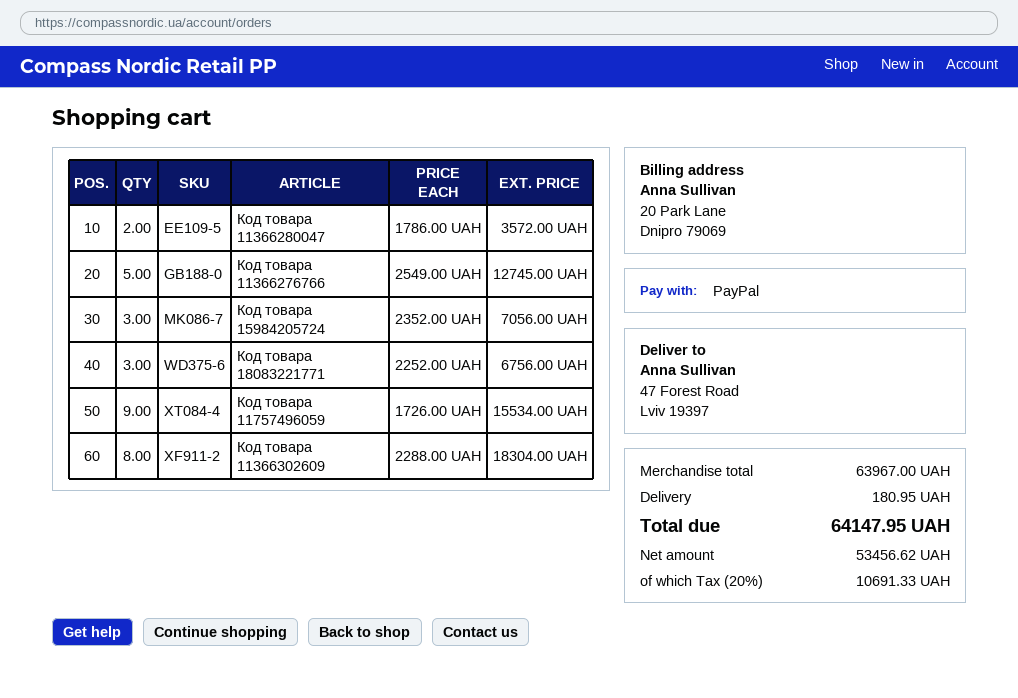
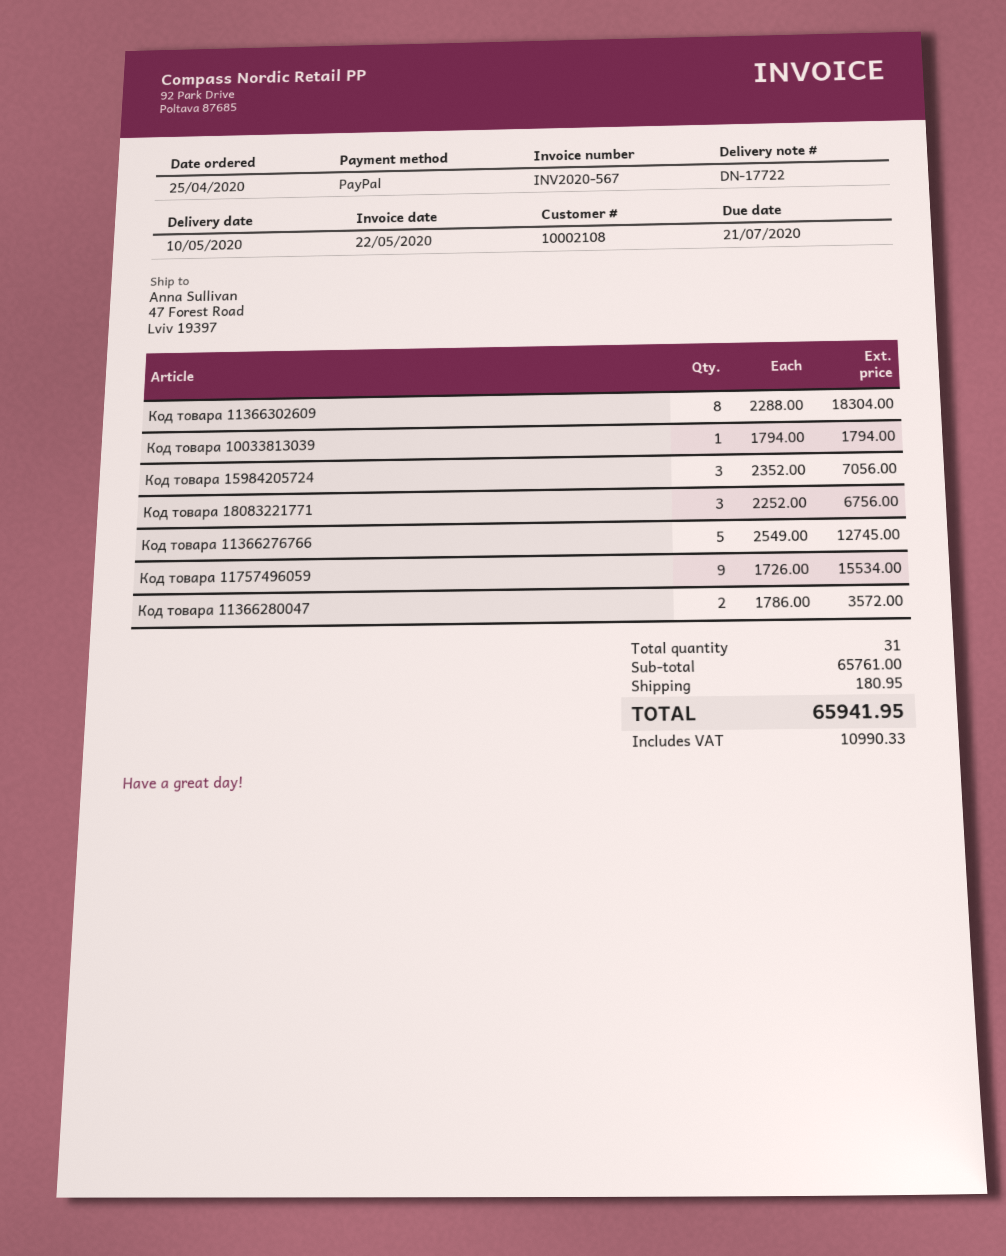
Код товара 10033813039: none -> 1 x 1794.00 = 1794.00
subtotal: 63967.00 -> 65761.00
tax: 10691.33 -> 10990.33
total: 64147.95 -> 65941.95

